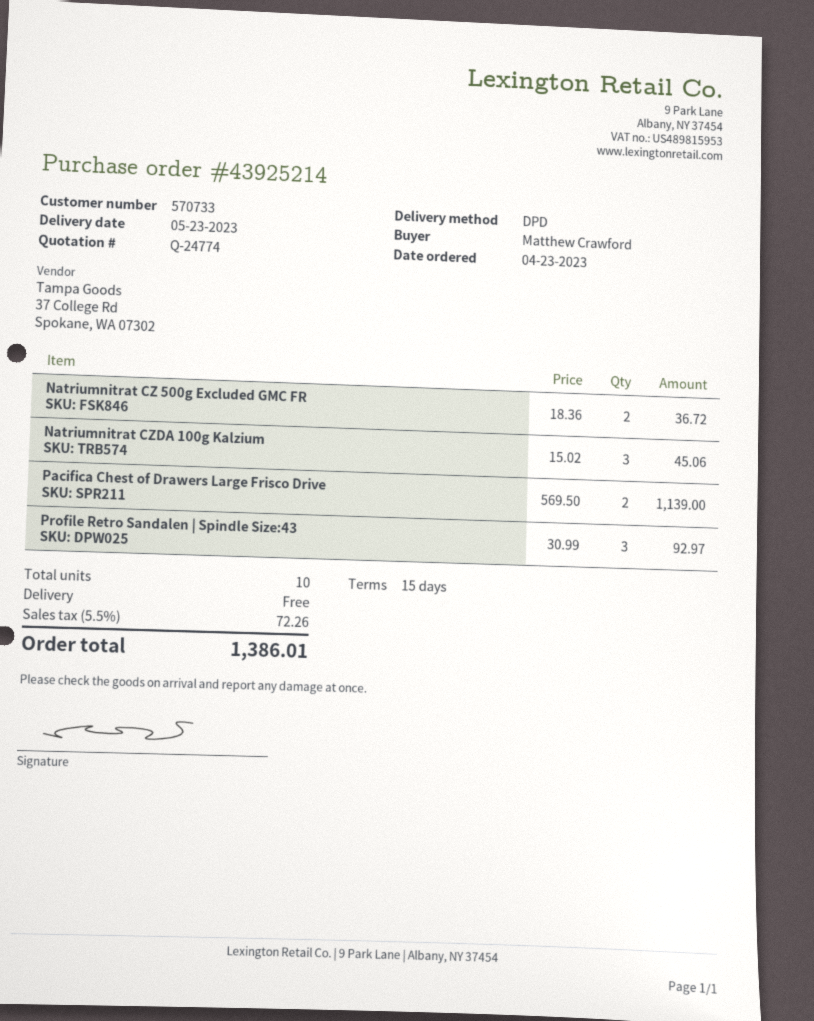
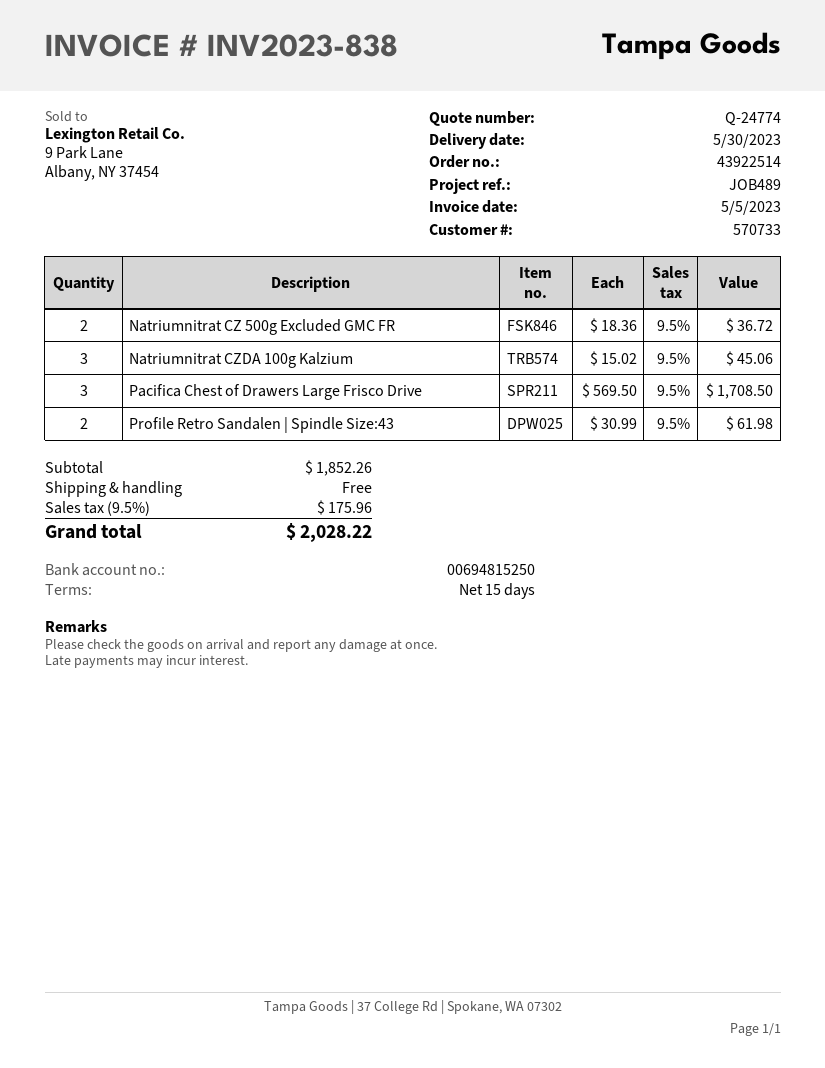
order number: 43925214 -> 43922514
delivery date: 2023-05-23 -> 2023-05-30
Pacifica Chest of Drawers Large Frisco Drive: 2 x 569.50 = 1139.00 -> 3 x 569.50 = 1708.50
Profile Retro Sandalen | Spindle Size:43: 3 x 30.99 = 92.97 -> 2 x 30.99 = 61.98
tax: 5.5% = 72.26 -> 9.5% = 175.96
total: 1386.01 -> 2028.22

